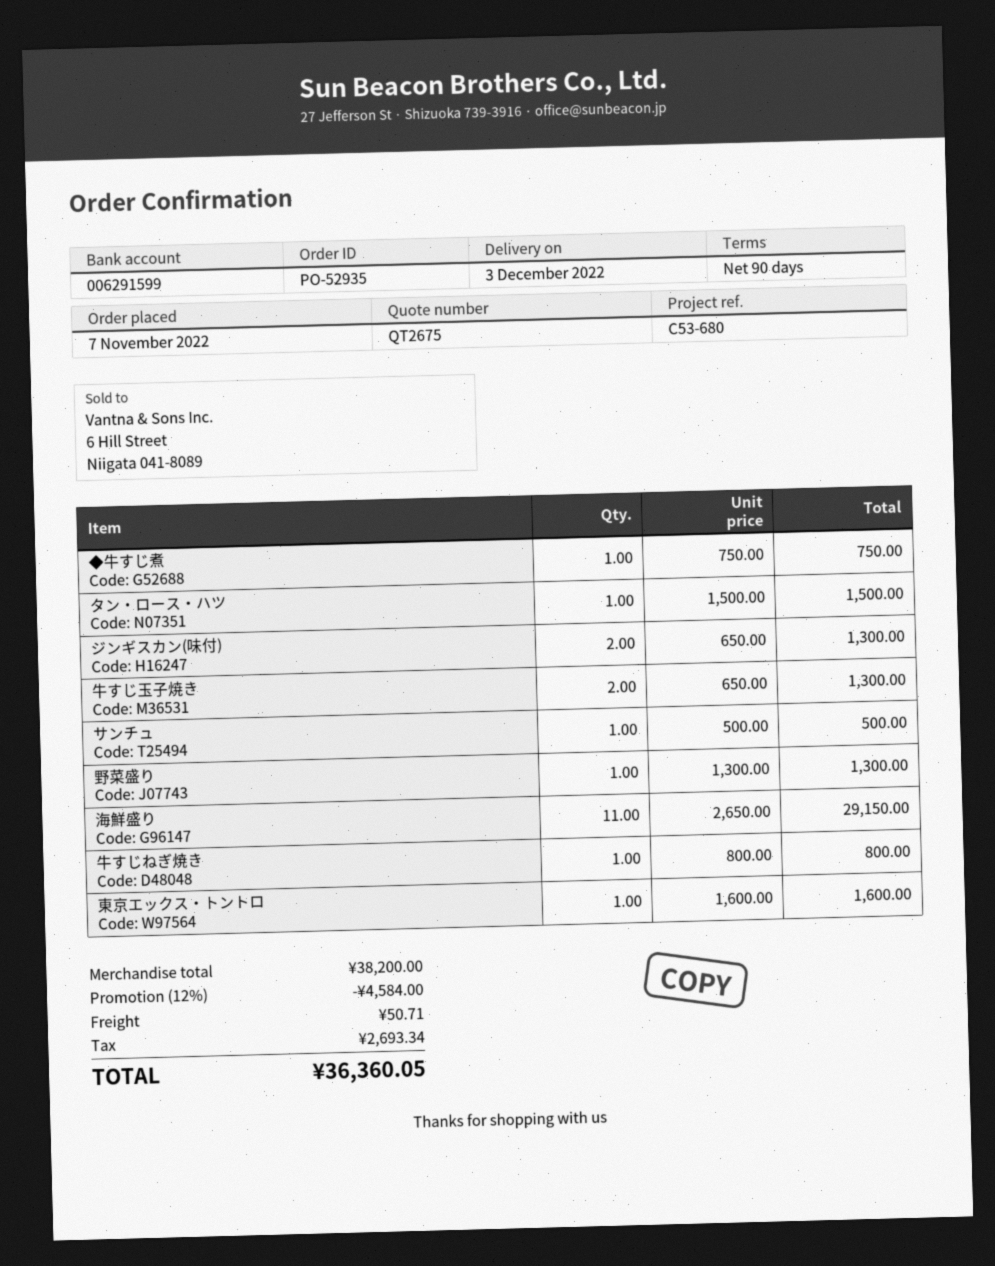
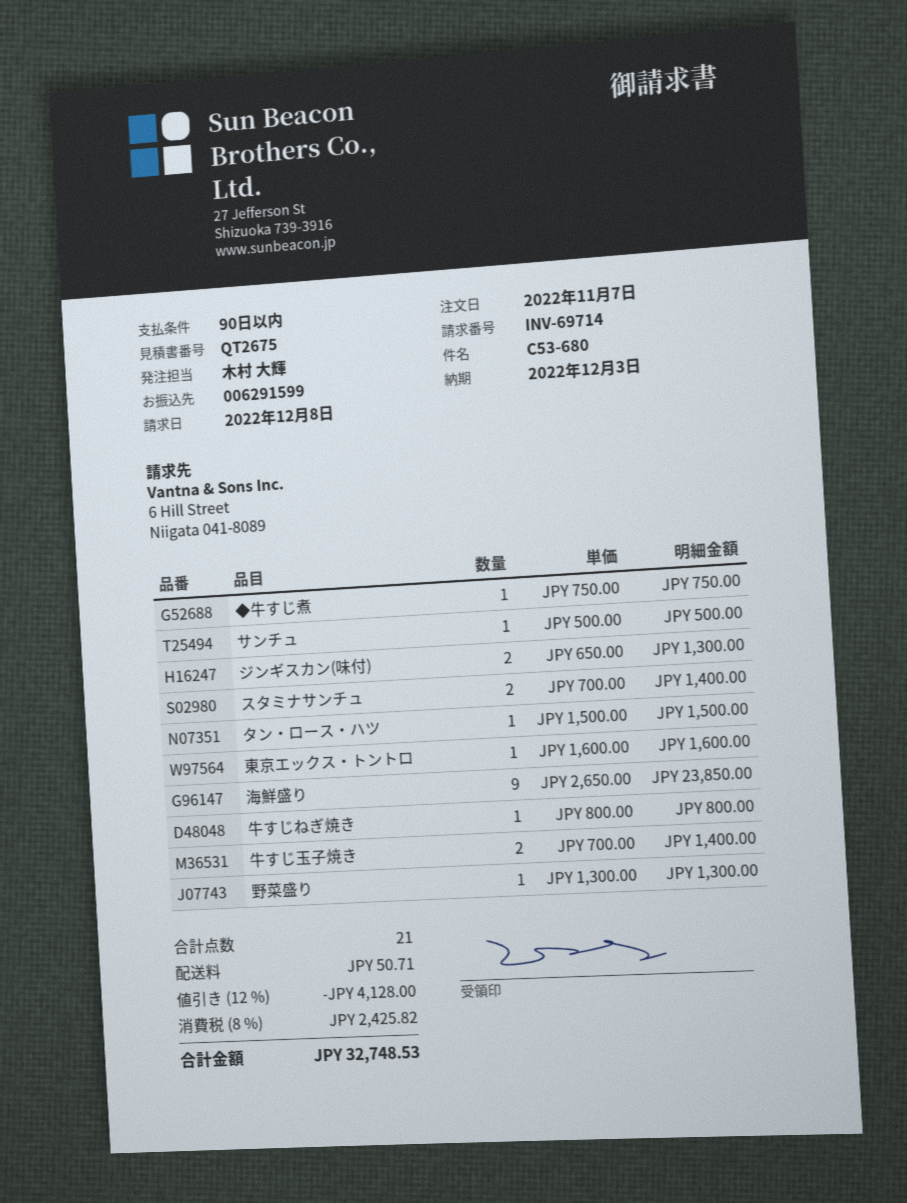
牛すじ玉子焼き: 2 x 650.00 = 1300.00 -> 2 x 700.00 = 1400.00
海鮮盛り: 11 x 2650.00 = 29150.00 -> 9 x 2650.00 = 23850.00
スタミナサンチュ: none -> 2 x 700.00 = 1400.00
discount: 12% = 4584.00 -> 12% = 4128.00
tax: 2693.34 -> 2425.82
total: 36360.05 -> 32748.53

